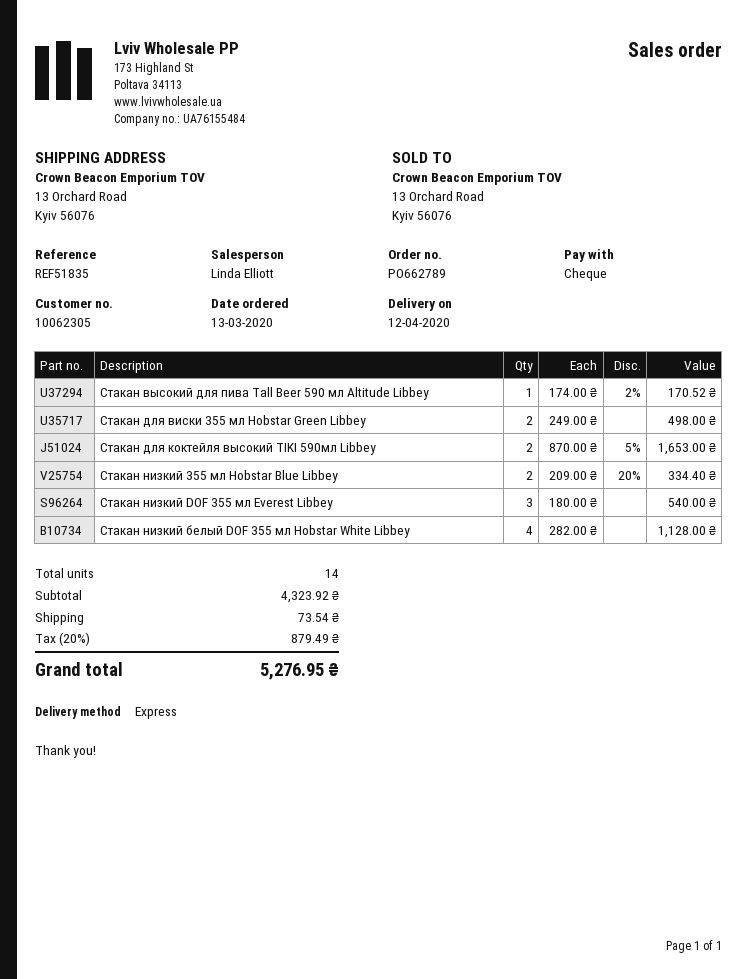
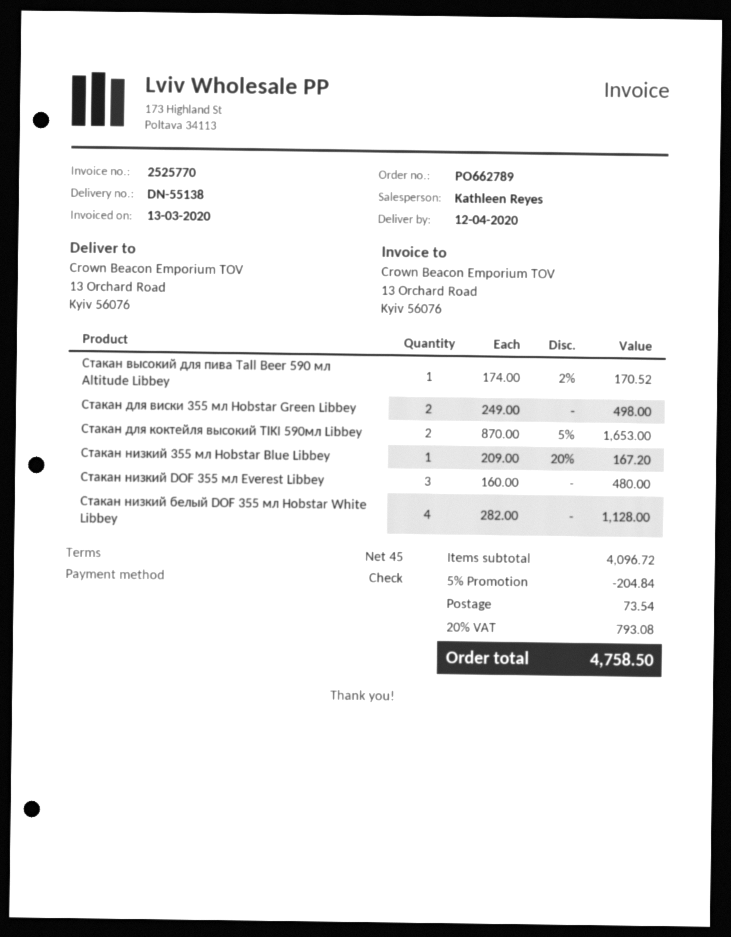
sales rep: Linda Elliott -> Kathleen Reyes
Стакан низкий 355 мл Hobstar Blue Libbey: 2 x 209.00 - 20% = 334.40 -> 1 x 209.00 - 20% = 167.20
Стакан низкий DOF 355 мл Everest Libbey: 3 x 180.00 = 540.00 -> 3 x 160.00 = 480.00
subtotal: 4323.92 -> 4096.72
discount: none -> 5% = 204.84
tax: 20% = 879.49 -> 20% = 793.08
total: 5276.95 -> 4758.50

